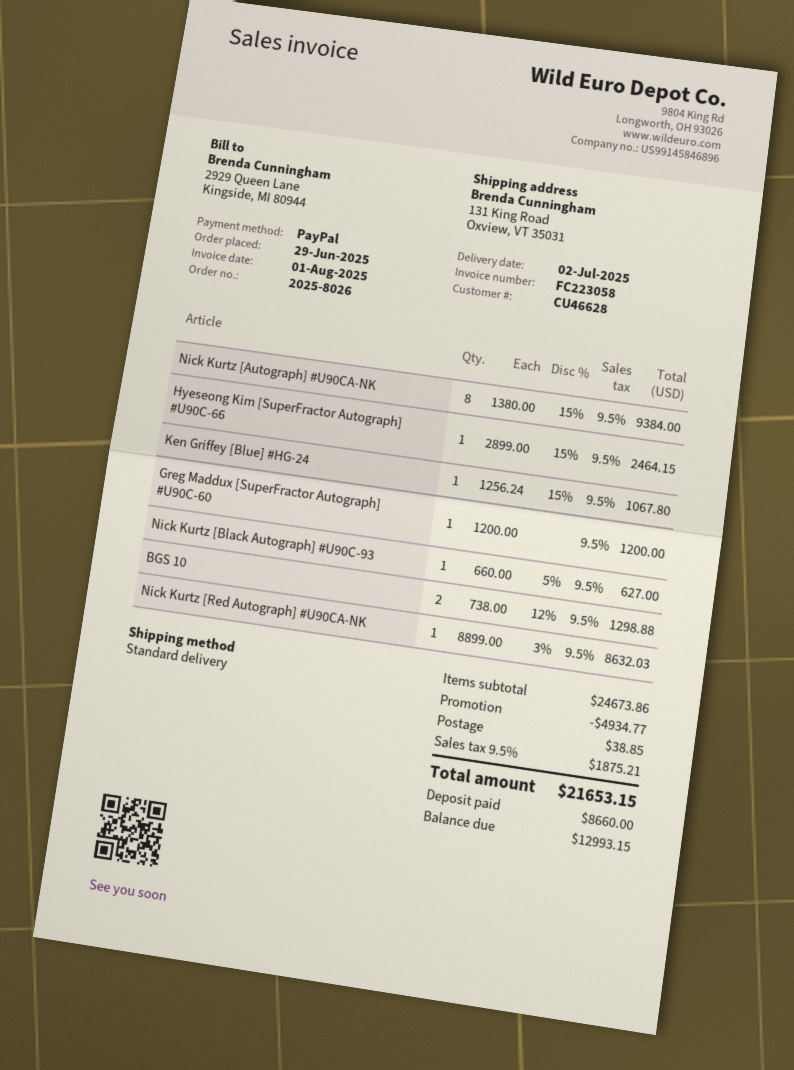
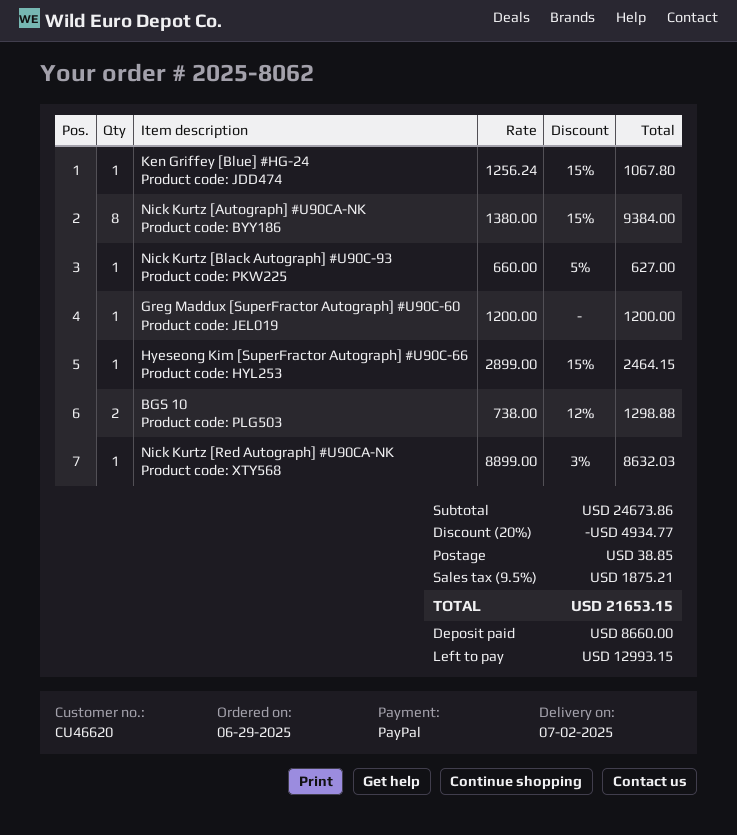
order number: 2025-8026 -> 2025-8062
customer number: CU46628 -> CU46620

